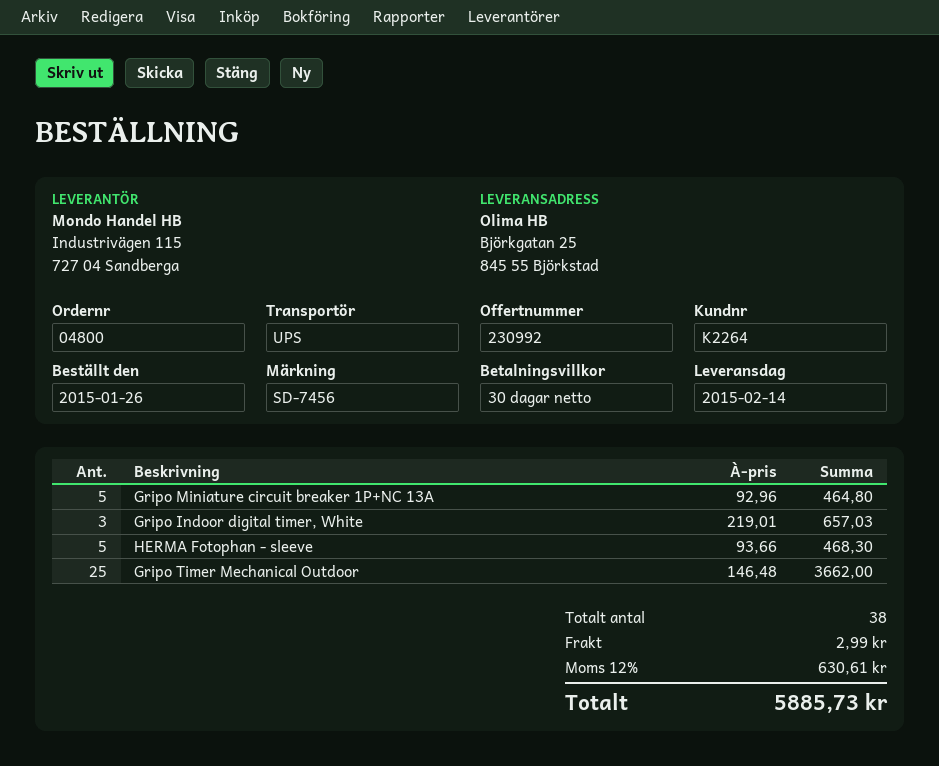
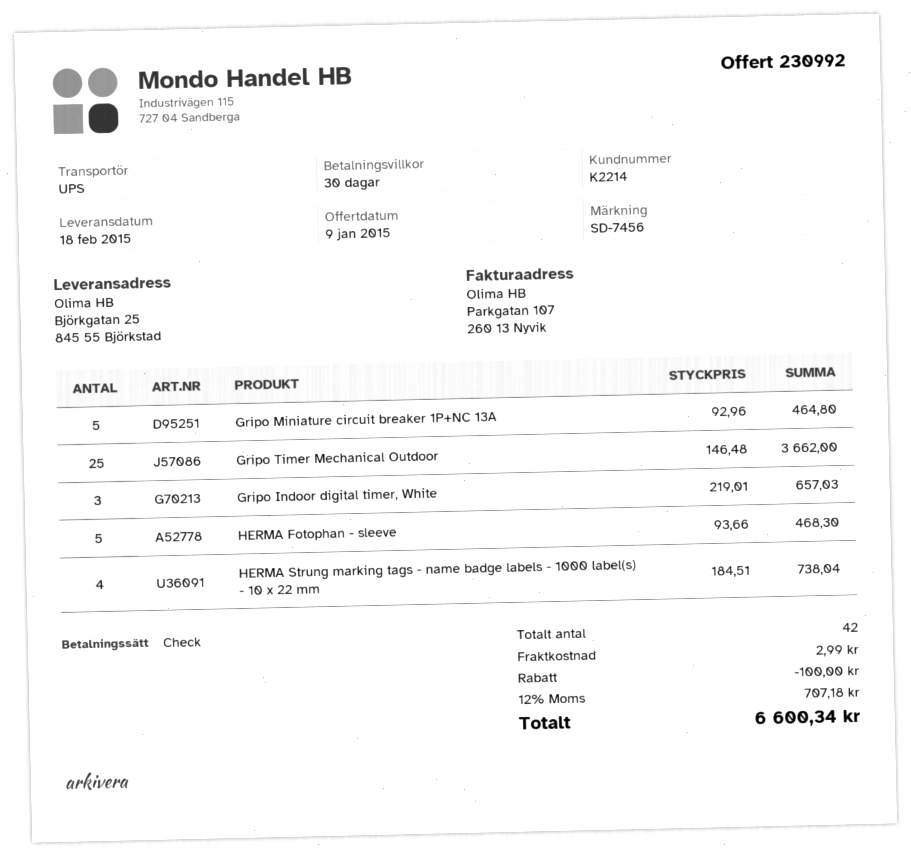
delivery date: 2015-02-14 -> 2015-02-18
customer number: K2264 -> K2214
HERMA Strung marking tags - name badge labels - 1000 label(s) - 10 x 22 mm: none -> 4 x 184.51 = 738.04
total quantity: 38 -> 42
discount: none -> 100.00
tax: 12% = 630.61 -> 12% = 707.18
total: 5885.73 -> 6600.34

